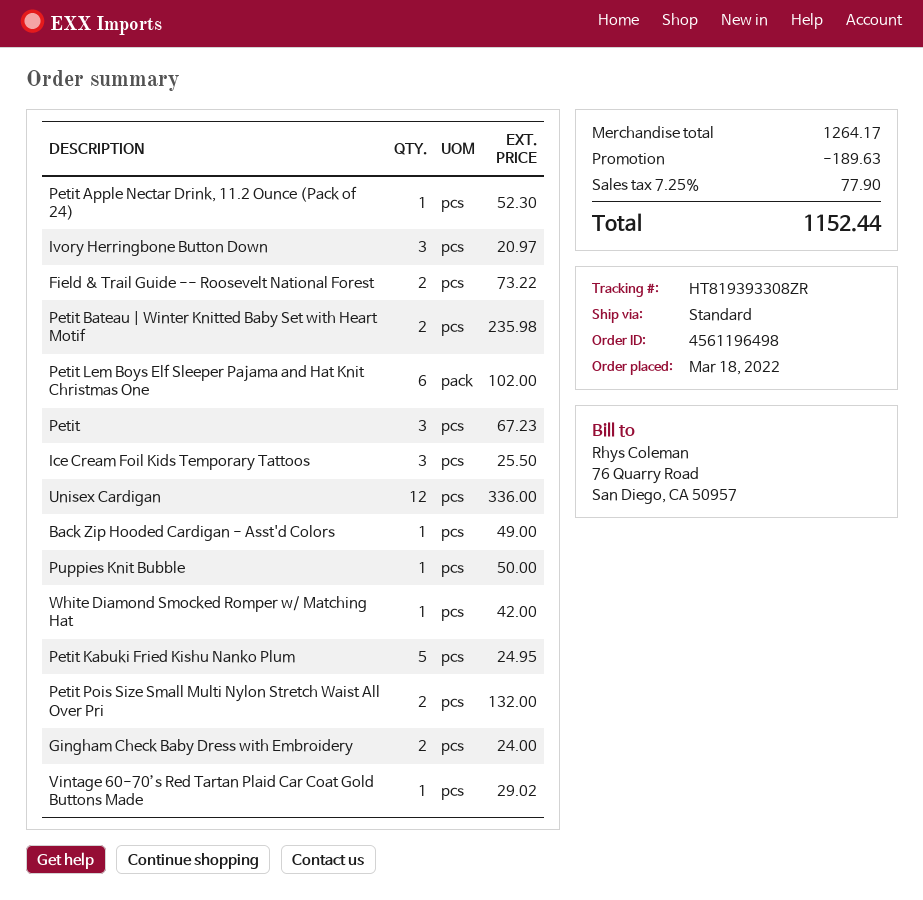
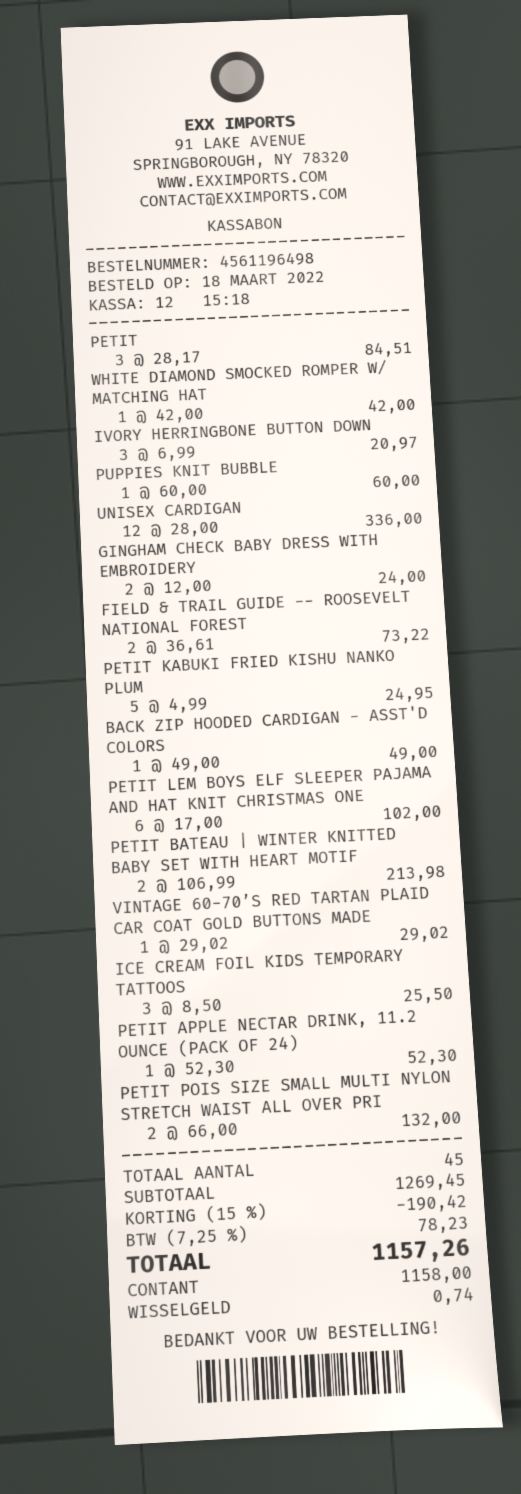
Petit Bateau | Winter Knitted Baby Set with Heart Motif: 2 for 235.98 -> 2 for 213.98
Petit: 3 for 67.23 -> 3 for 84.51
Puppies Knit Bubble: 1 for 50.00 -> 1 for 60.00
subtotal: 1264.17 -> 1269.45
discount: 189.63 -> 190.42
tax: 7.25% = 77.90 -> 7.25% = 78.23
total: 1152.44 -> 1157.26

